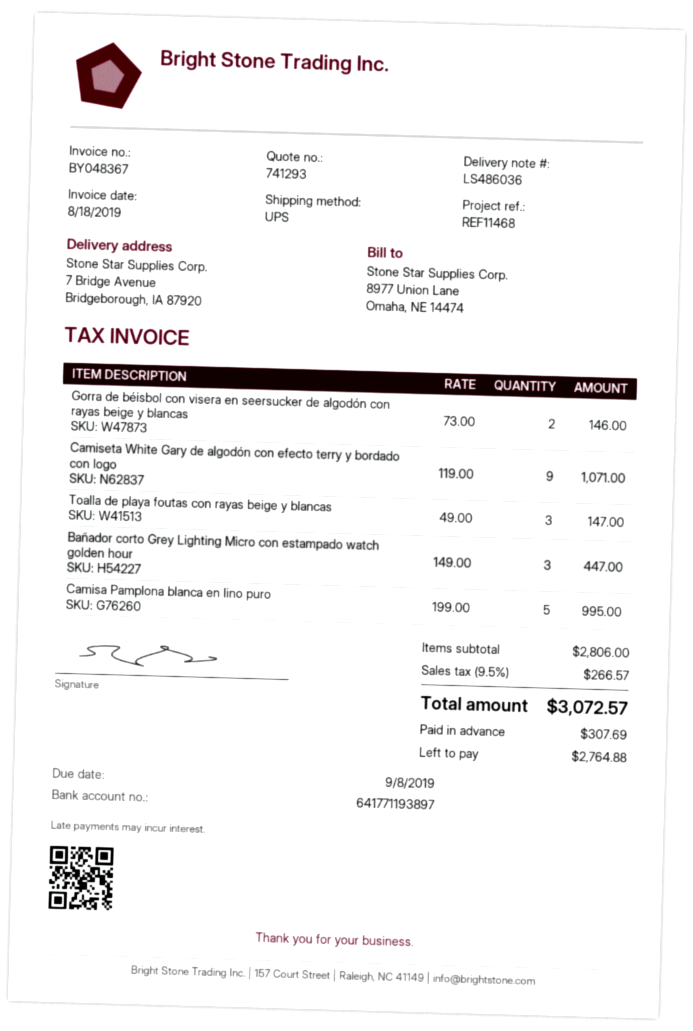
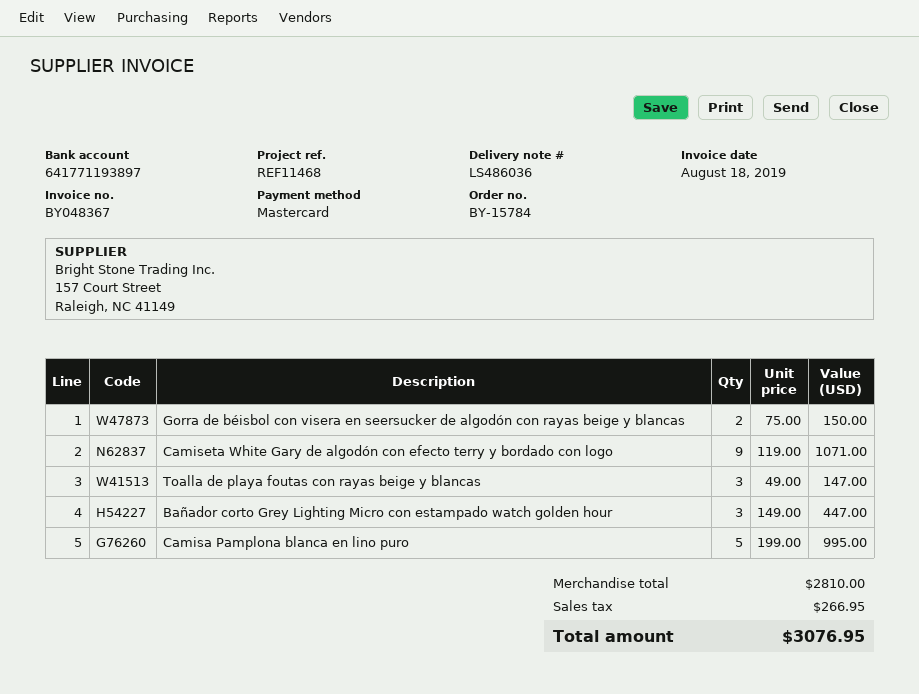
Gorra de béisbol con visera en seersucker de algodón con rayas beige y blancas: 2 x 73.00 = 146.00 -> 2 x 75.00 = 150.00
subtotal: 2806.00 -> 2810.00
tax: 266.57 -> 266.95
total: 3072.57 -> 3076.95

